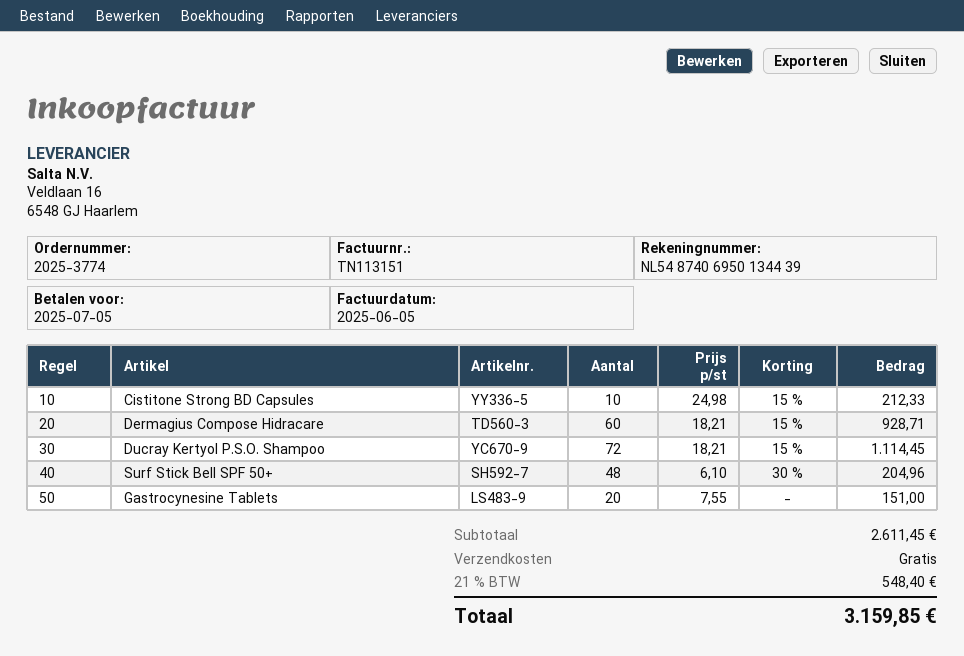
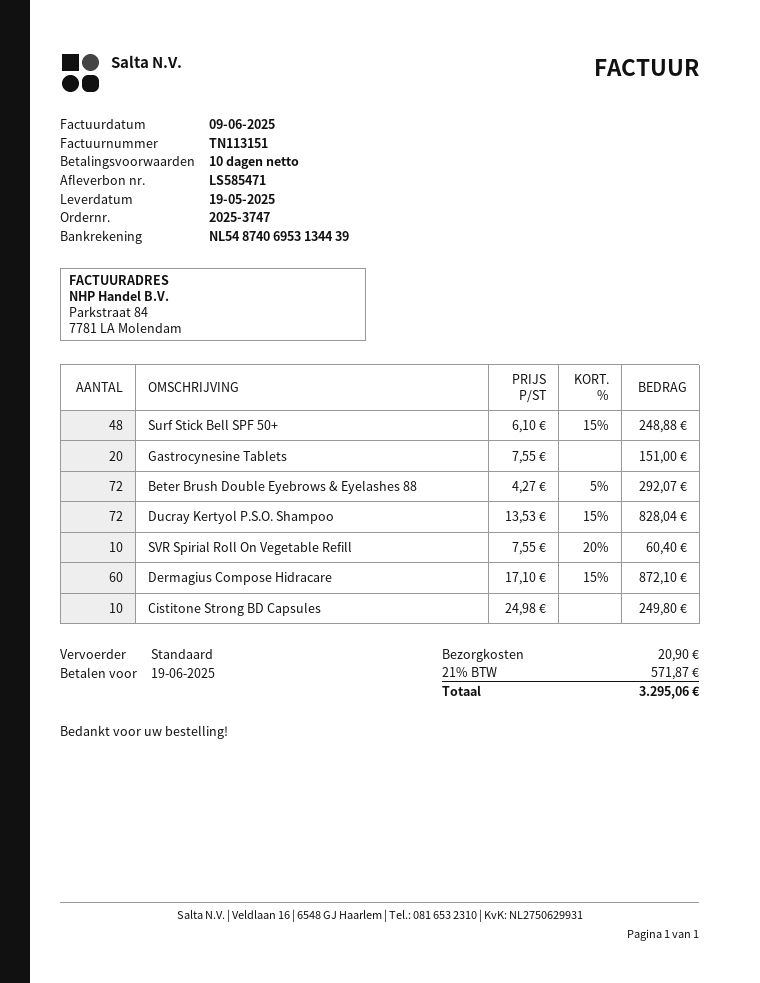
order number: 2025-3774 -> 2025-3747
invoice date: 2025-06-05 -> 2025-06-09
due date: 2025-07-05 -> 2025-06-19
bank account: NL5487406950134439 -> NL5487406953134439
Cistitone Strong BD Capsules: 10 x 24.98 - 15% = 212.33 -> 10 x 24.98 = 249.80
Dermagius Compose Hidracare: 60 x 18.21 - 15% = 928.71 -> 60 x 17.10 - 15% = 872.10
Ducray Kertyol P.S.O. Shampoo: 72 x 18.21 - 15% = 1114.45 -> 72 x 13.53 - 15% = 828.04
Surf Stick Bell SPF 50+: 48 x 6.10 - 30% = 204.96 -> 48 x 6.10 - 15% = 248.88
Beter Brush Double Eyebrows & Eyelashes 88: none -> 72 x 4.27 - 5% = 292.07
SVR Spirial Roll On Vegetable Refill: none -> 10 x 7.55 - 20% = 60.40
shipping: 0.00 -> 20.90
tax: 21% = 548.40 -> 21% = 571.87
total: 3159.85 -> 3295.06

